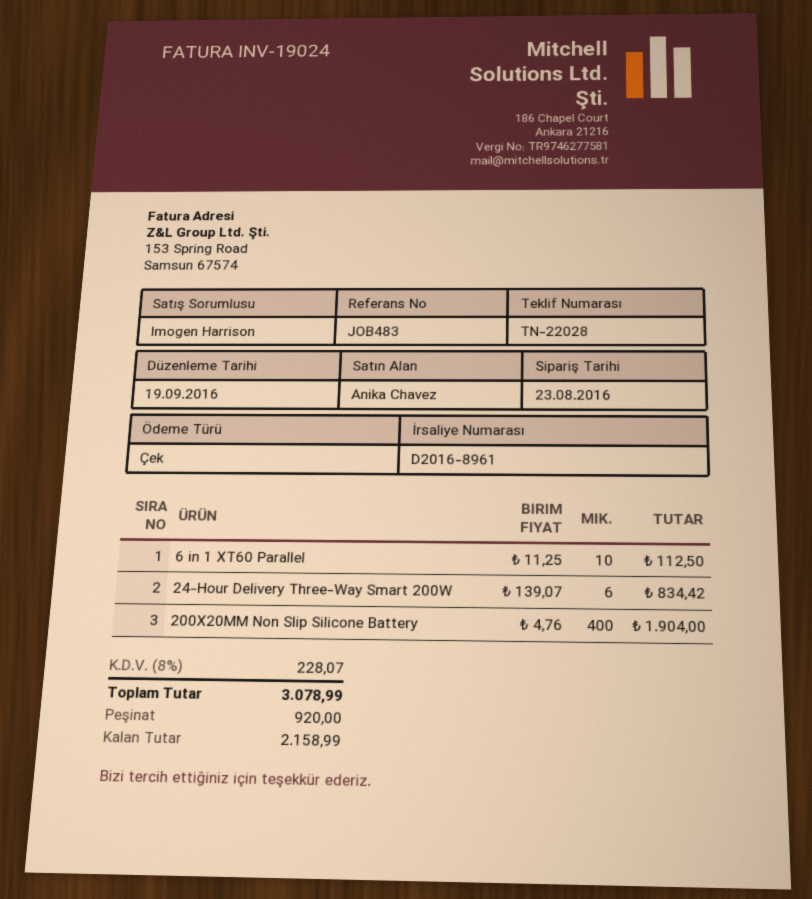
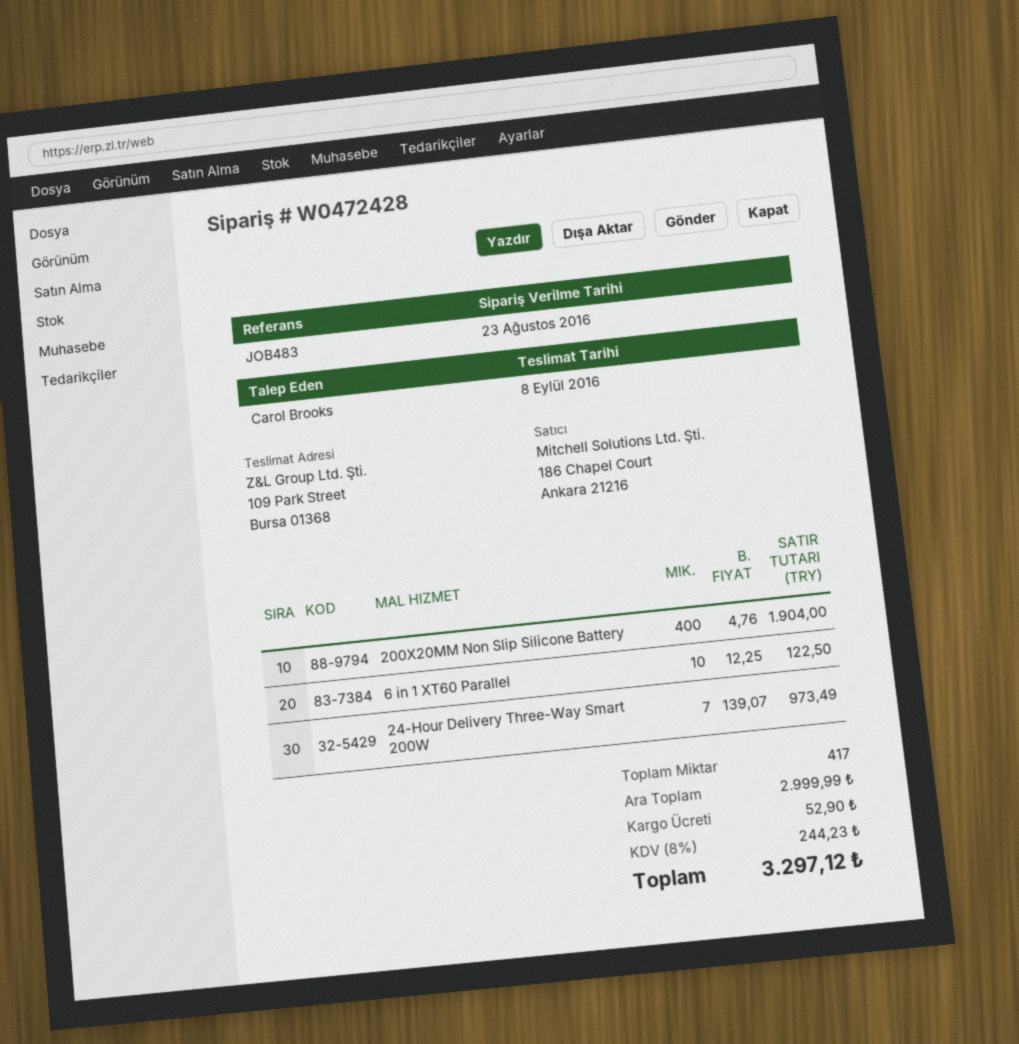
ordered by: Anika Chavez -> Carol Brooks
6 in 1 XT60 Parallel: 10 x 11.25 = 112.50 -> 10 x 12.25 = 122.50
24-Hour Delivery Three-Way Smart 200W: 6 x 139.07 = 834.42 -> 7 x 139.07 = 973.49
shipping: none -> 52.90
tax: 8% = 228.07 -> 8% = 244.23
total: 3078.99 -> 3297.12

